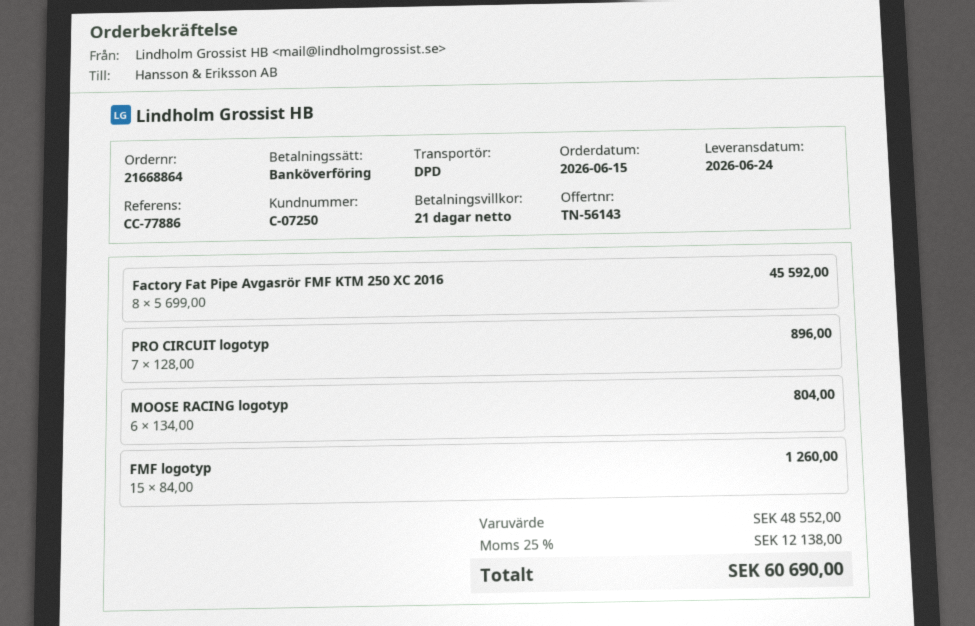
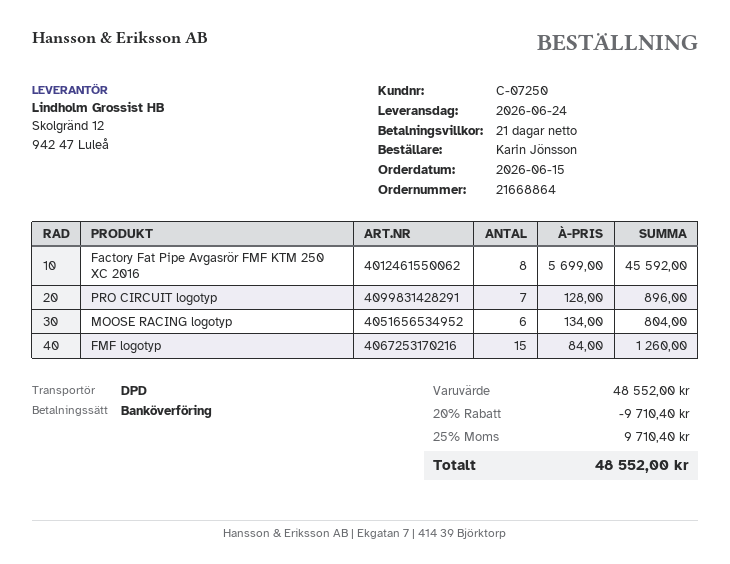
discount: none -> 20% = 9710.40
tax: 25% = 12138.00 -> 25% = 9710.40
total: 60690.00 -> 48552.00

